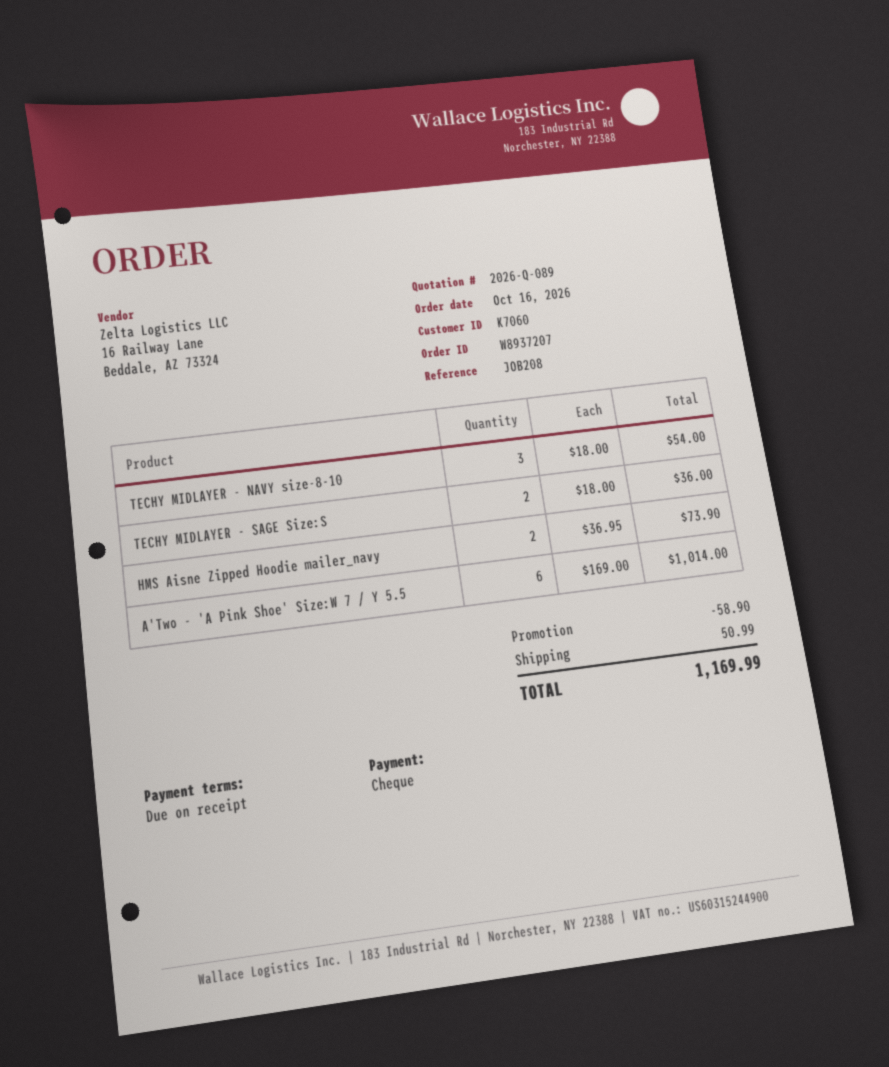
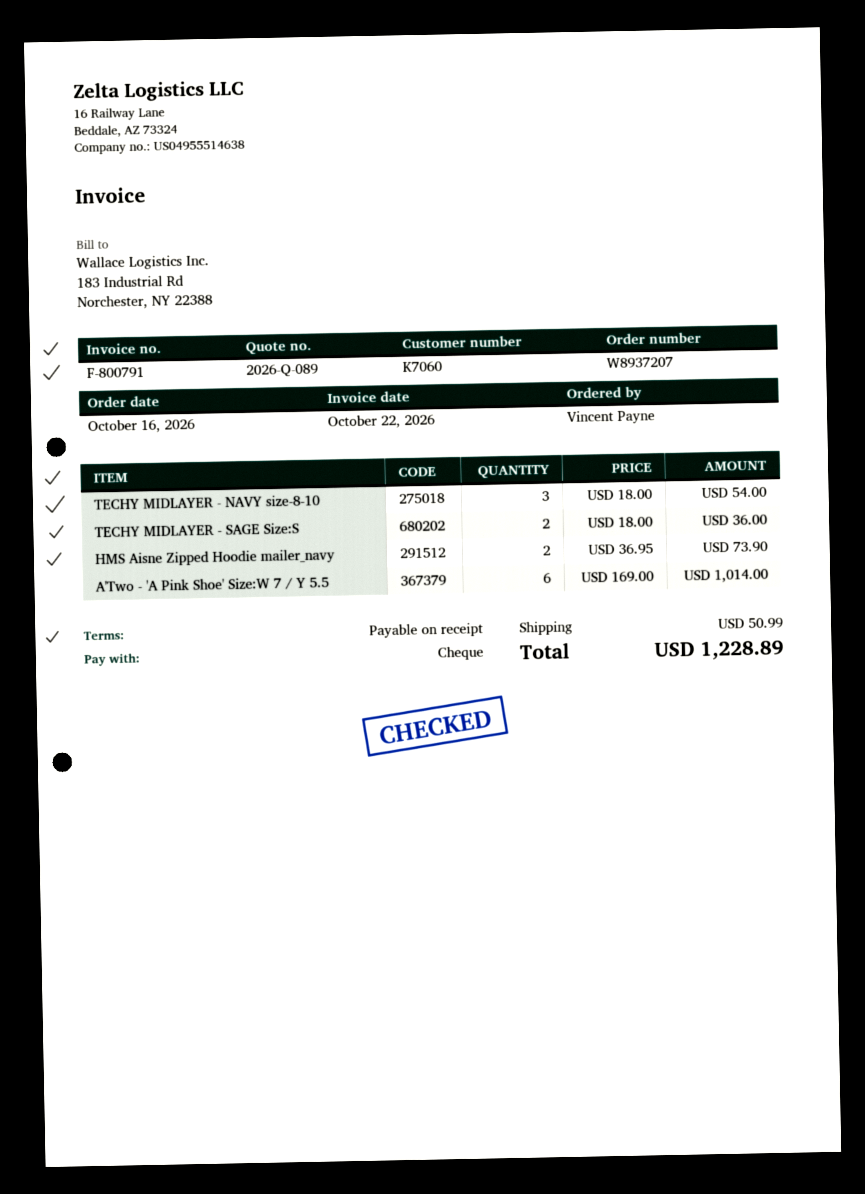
discount: 58.90 -> none
total: 1169.99 -> 1228.89

